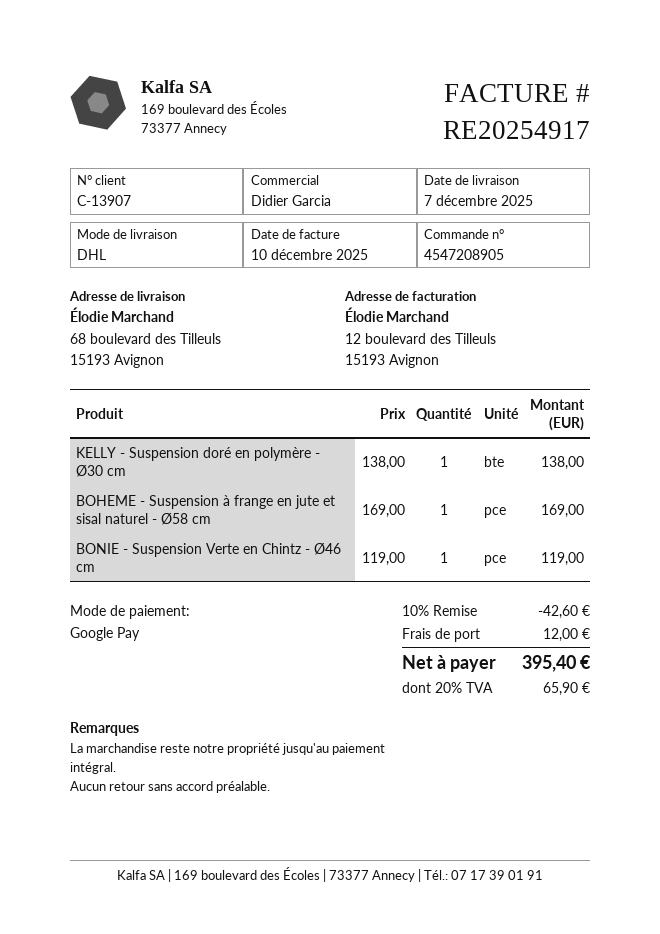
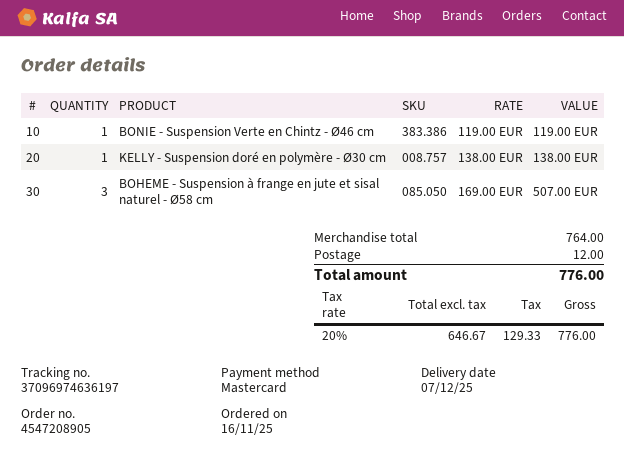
payment method: Google Pay -> Mastercard
BOHEME - Suspension à frange en jute et sisal naturel - Ø58 cm: 1 x 169.00 = 169.00 -> 3 x 169.00 = 507.00
discount: 10% = 42.60 -> none
tax: 20% = 65.90 -> 20% = 129.33
total: 395.40 -> 776.00

